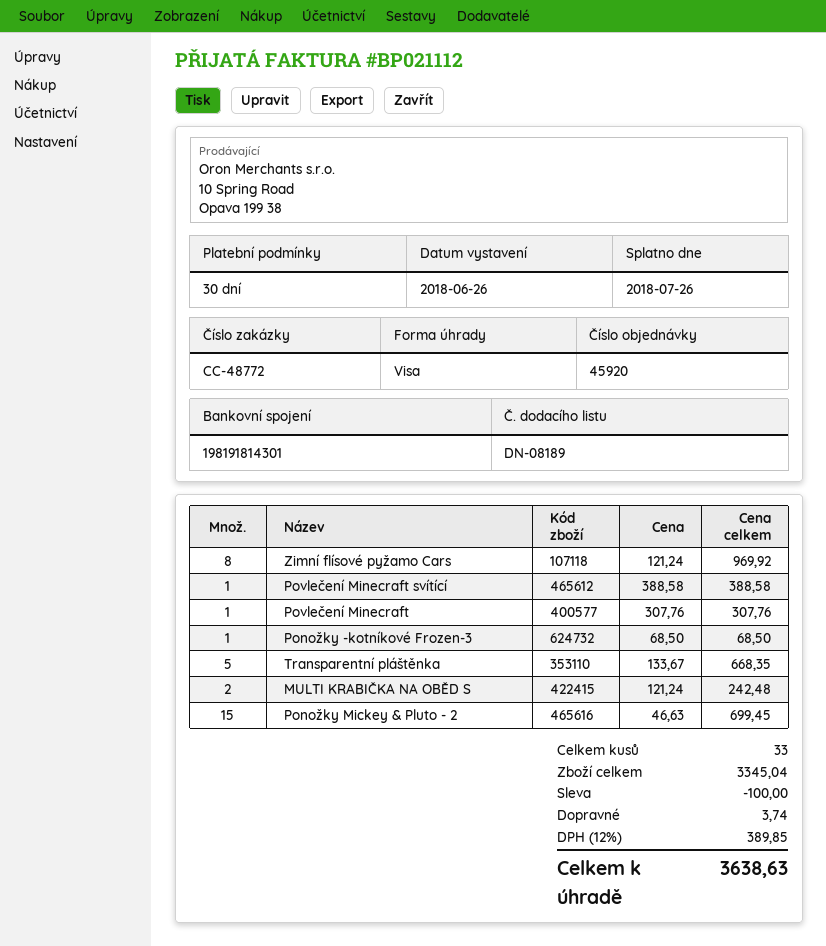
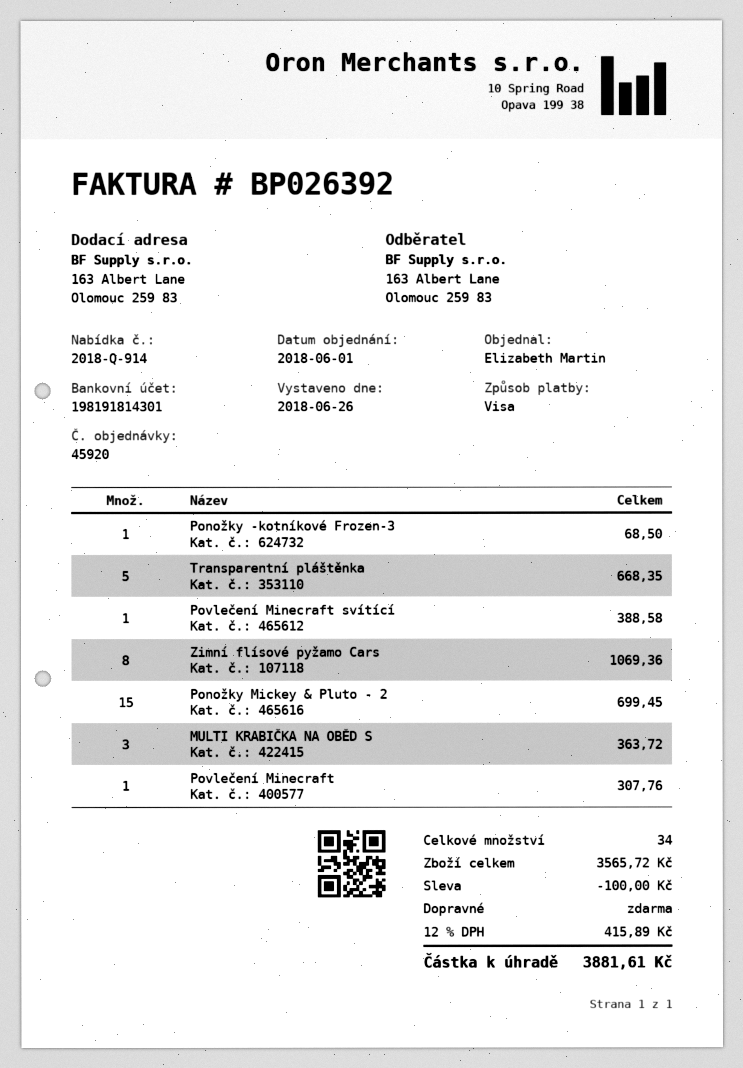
invoice number: BP021112 -> BP026392
Zimní flísové pyžamo Cars: 8 for 969.92 -> 8 for 1069.36
MULTI KRABIČKA NA OBĚD S: 2 for 242.48 -> 3 for 363.72
total quantity: 33 -> 34
subtotal: 3345.04 -> 3565.72
shipping: 3.74 -> 0.00
tax: 12% = 389.85 -> 12% = 415.89
total: 3638.63 -> 3881.61

